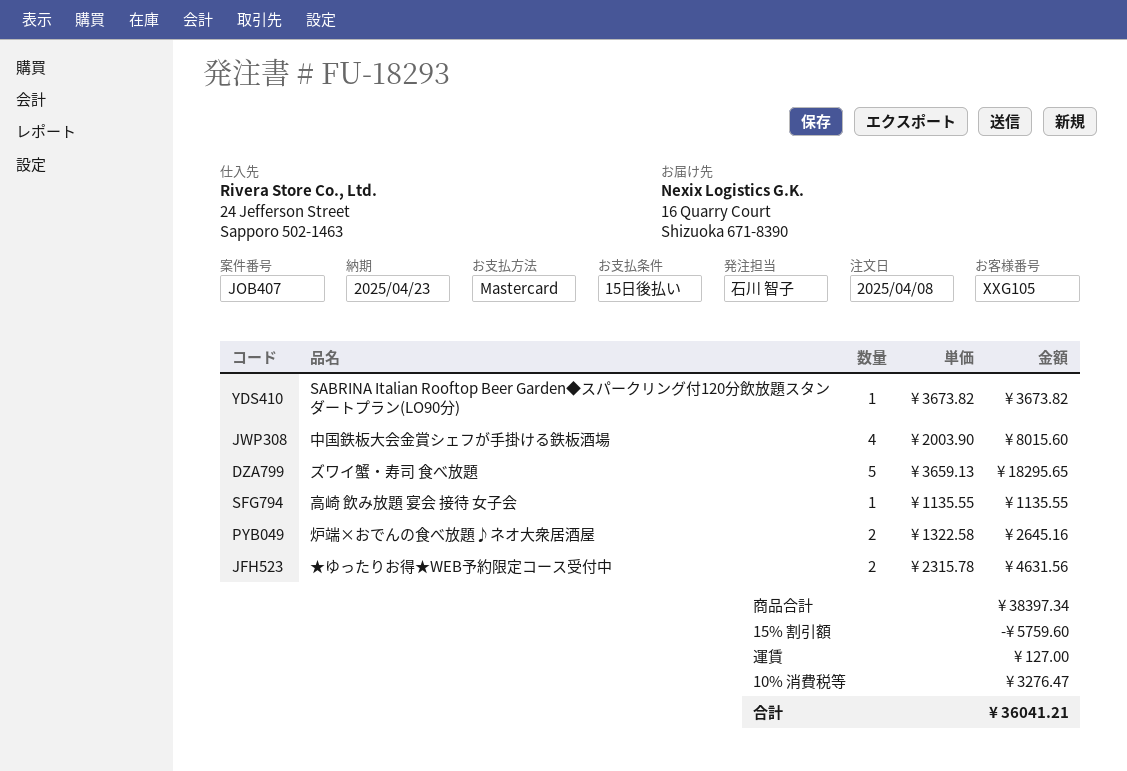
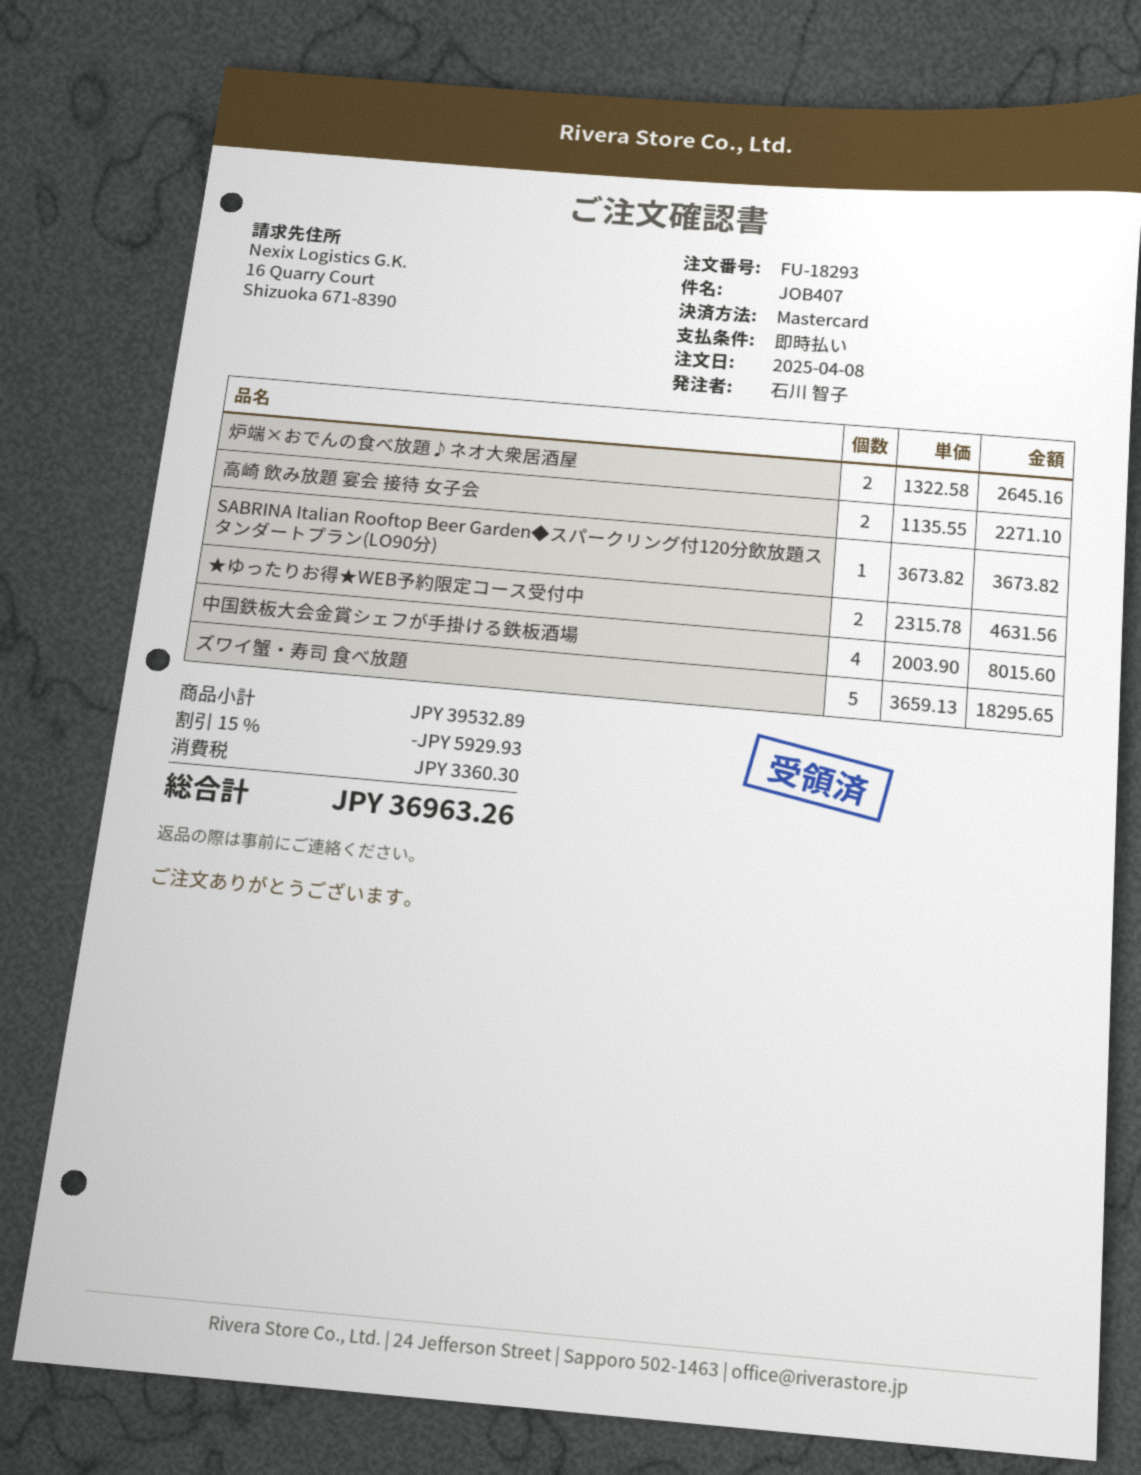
payment terms: 15 days -> on receipt
高崎 飲み放題 宴会 接待 女子会: 1 x 1135.55 = 1135.55 -> 2 x 1135.55 = 2271.10
subtotal: 38397.34 -> 39532.89
discount: 15% = 5759.60 -> 15% = 5929.93
shipping: 127.00 -> none
tax: 3276.47 -> 3360.30
total: 36041.21 -> 36963.26

